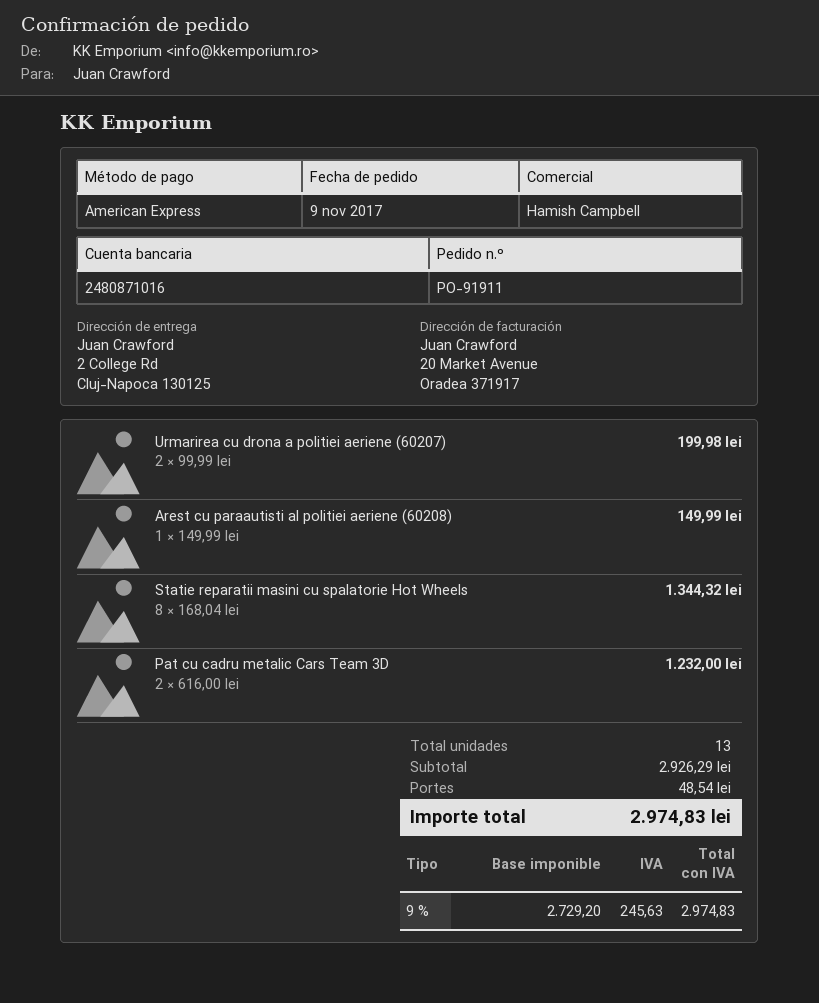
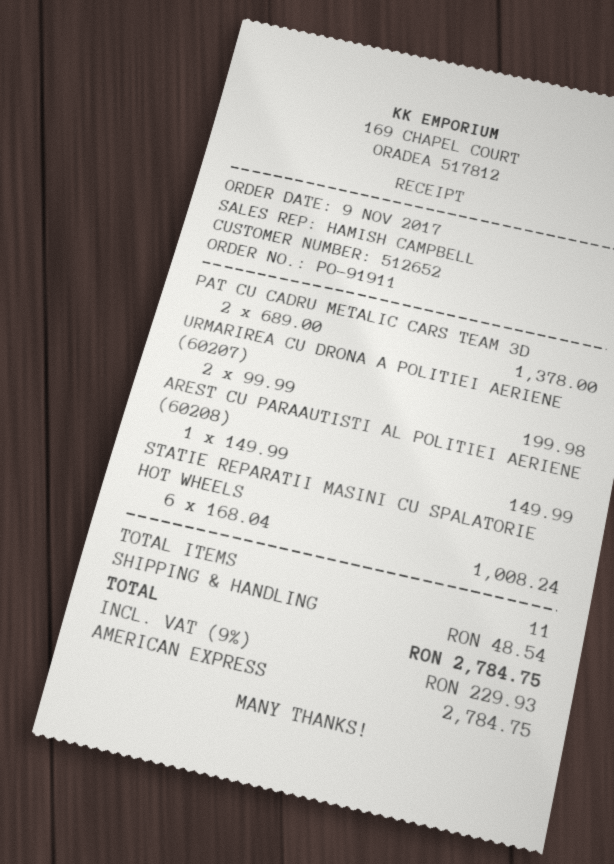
Statie reparatii masini cu spalatorie Hot Wheels: 8 x 168.04 = 1344.32 -> 6 x 168.04 = 1008.24
Pat cu cadru metalic Cars Team 3D: 2 x 616.00 = 1232.00 -> 2 x 689.00 = 1378.00
total quantity: 13 -> 11
tax: 9% = 245.63 -> 9% = 229.93
total: 2974.83 -> 2784.75

